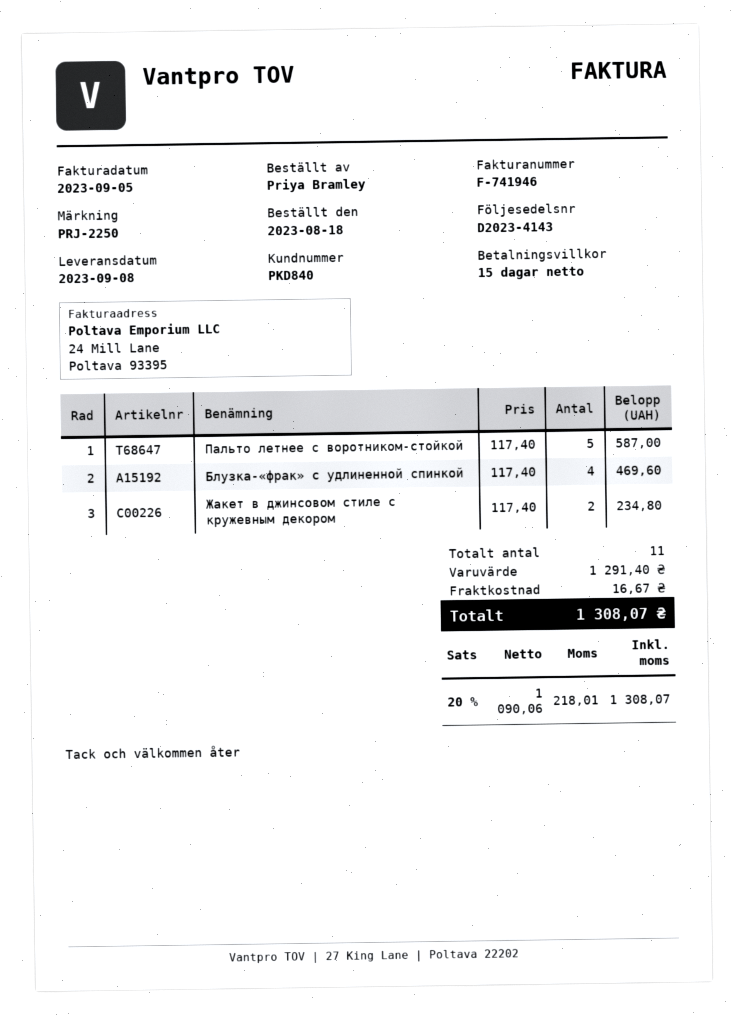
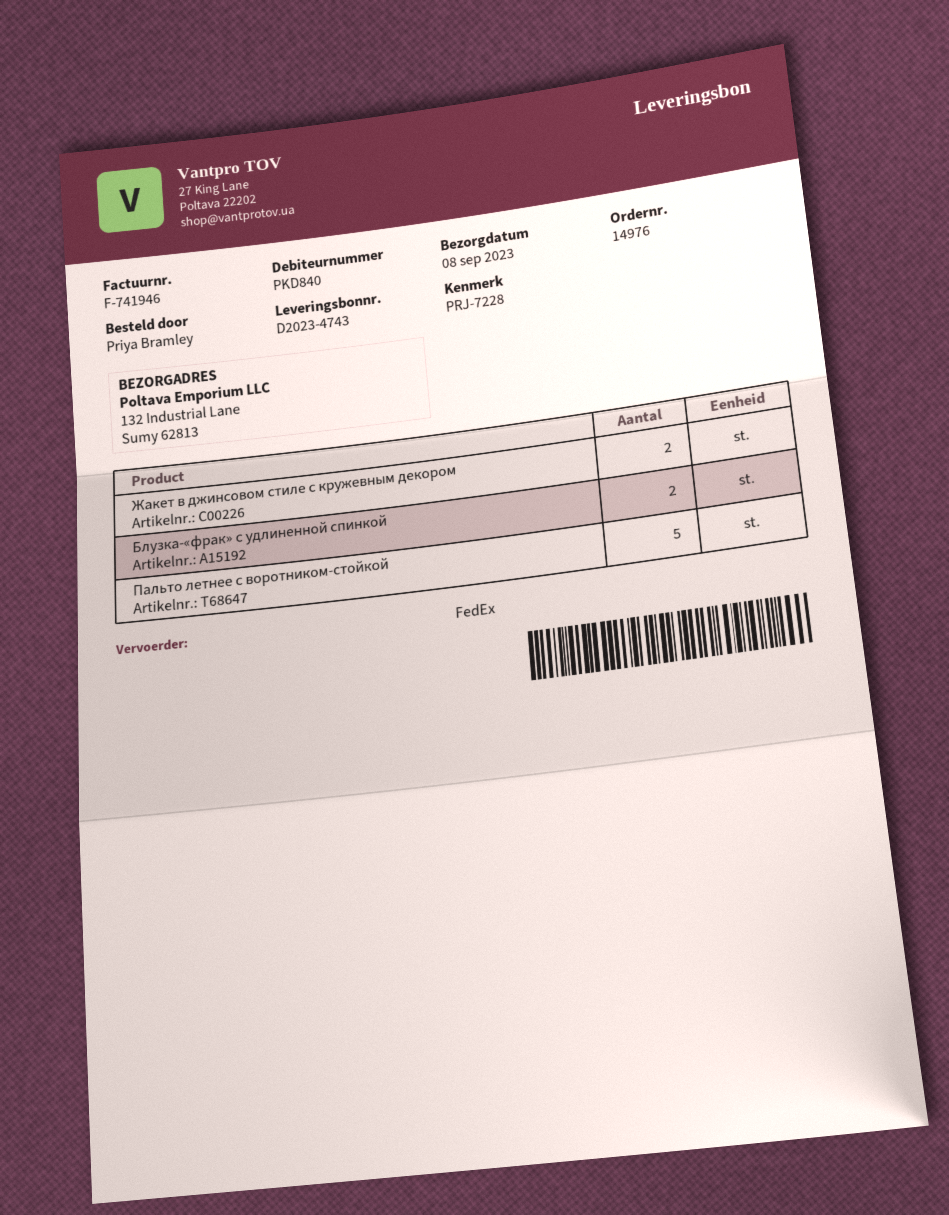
delivery note number: D2023-4143 -> D2023-4743
reference: PRJ-2250 -> PRJ-7228
Блузка-«фрак» с удлиненной спинкой: 4 -> 2

